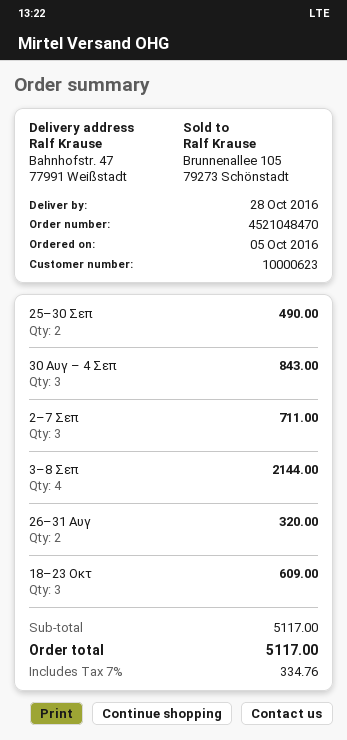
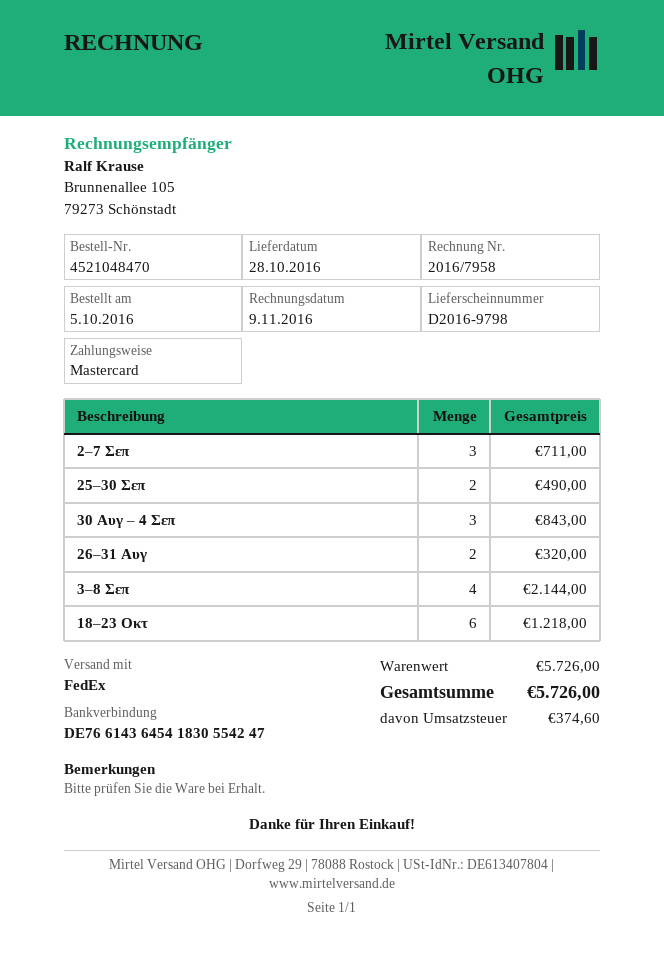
18–23 Οκτ: 3 for 609.00 -> 6 for 1218.00
subtotal: 5117.00 -> 5726.00
tax: 334.76 -> 374.60
total: 5117.00 -> 5726.00

